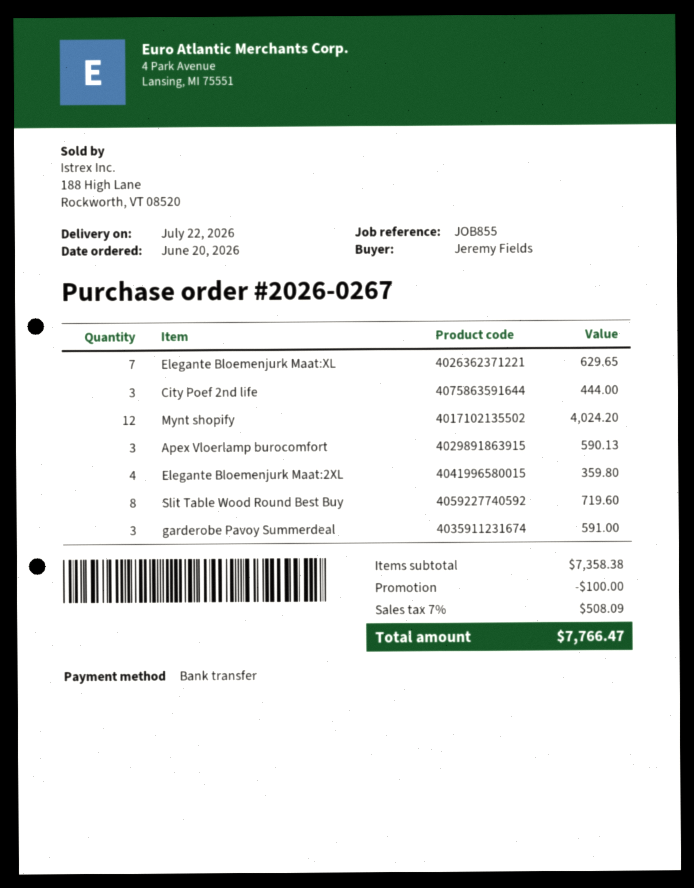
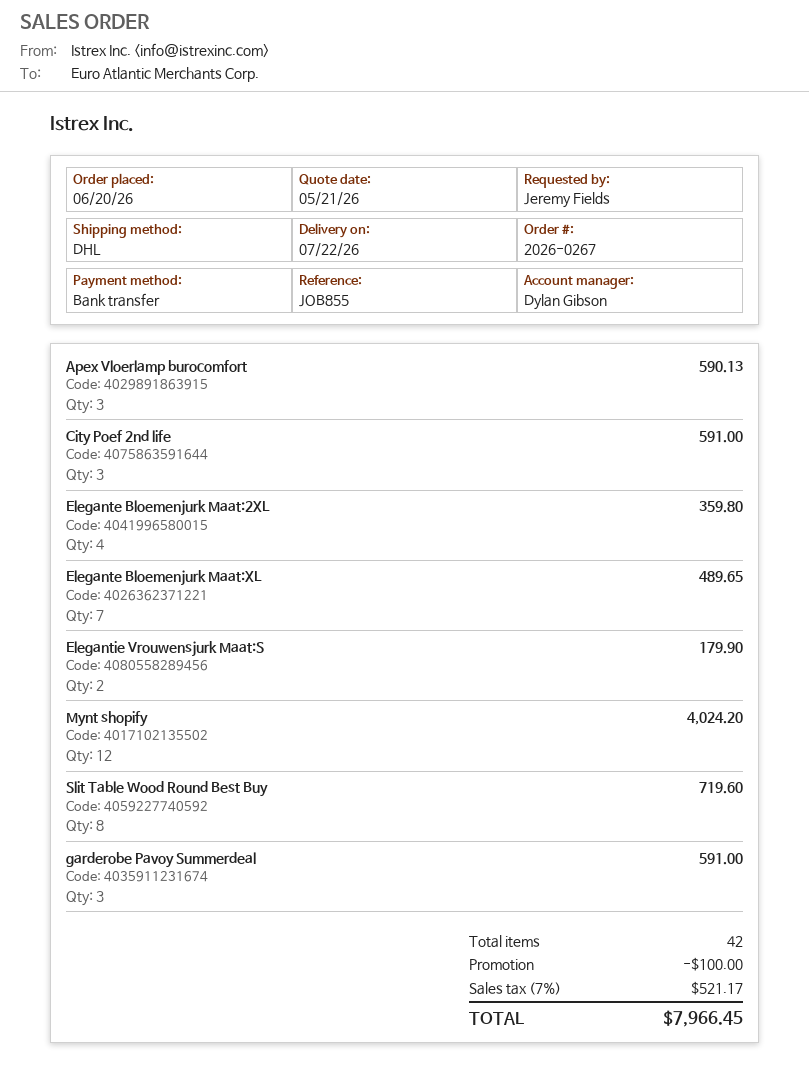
Elegante Bloemenjurk Maat:XL: 7 for 629.65 -> 7 for 489.65
City Poef 2nd life: 3 for 444.00 -> 3 for 591.00
Elegantie Vrouwensjurk Maat:S: none -> 2 for 179.90
tax: 7% = 508.09 -> 7% = 521.17
total: 7766.47 -> 7966.45

